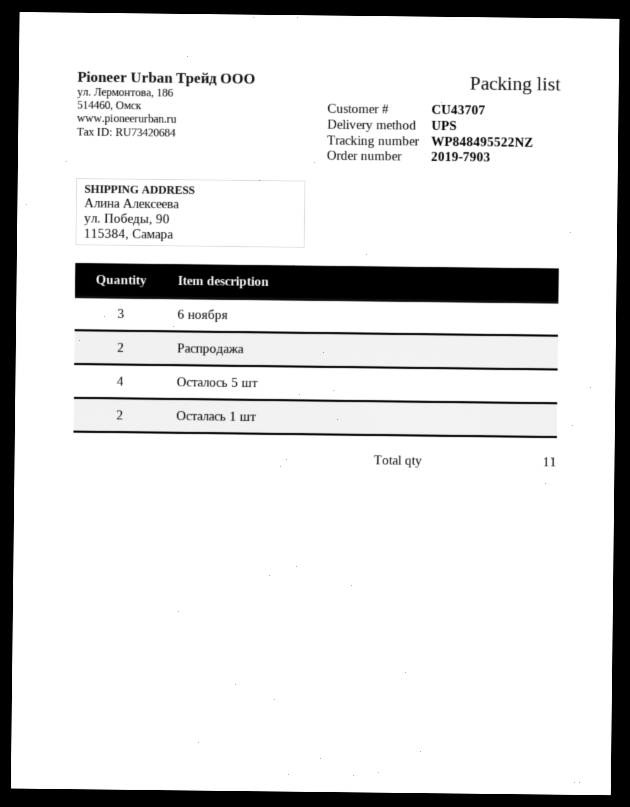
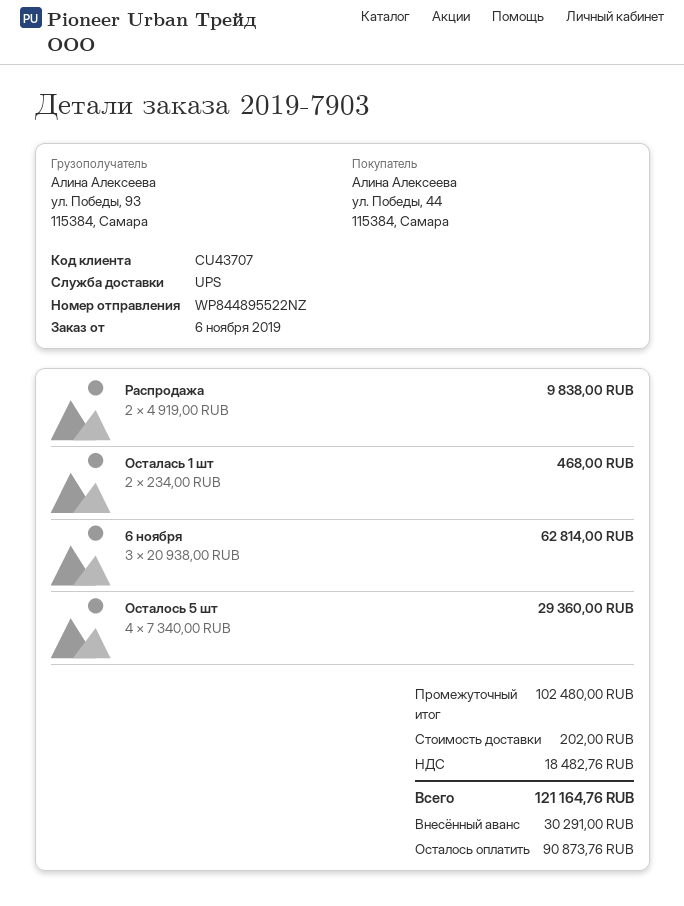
tracking number: WP848495522NZ -> WP844895522NZ
ship to: ул. Победы, 90, 115384, Самара -> ул. Победы, 93, 115384, Самара

